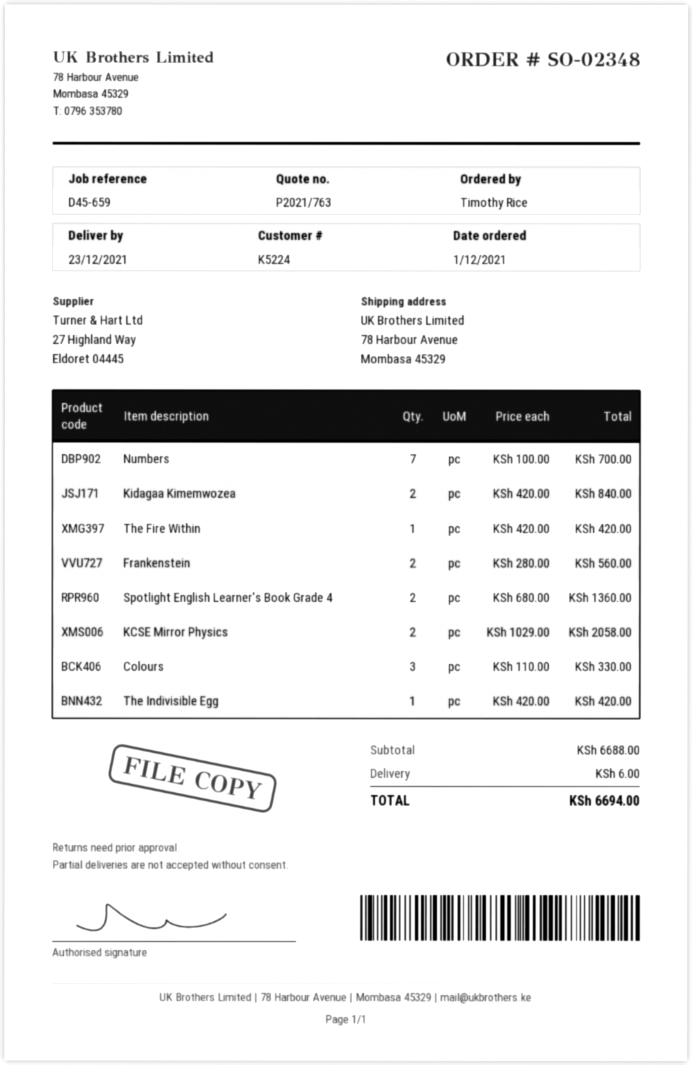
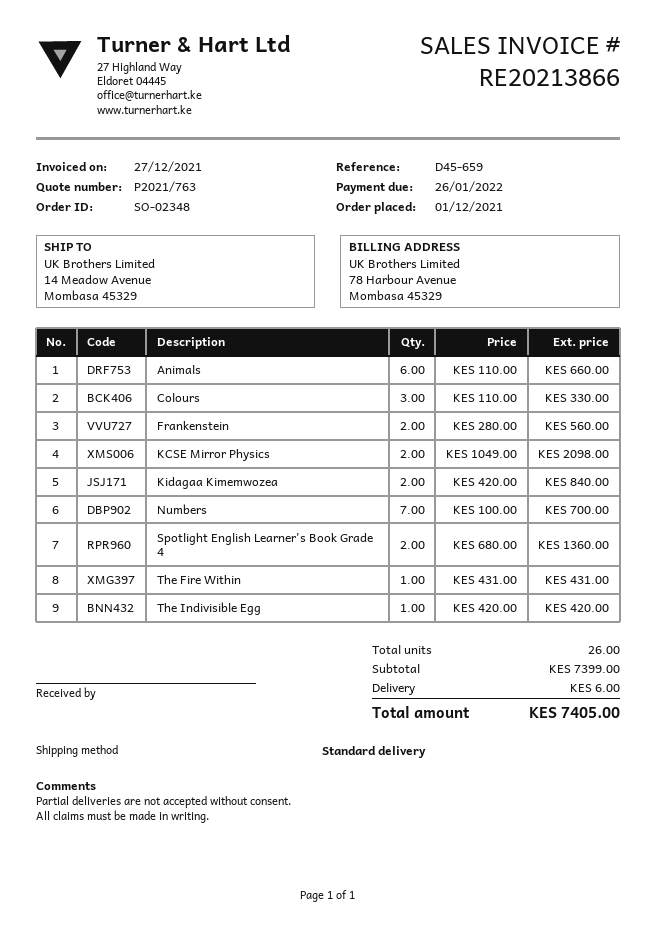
ship to: 78 Harbour Avenue, Mombasa 45329 -> 14 Meadow Avenue, Mombasa 45329
The Fire Within: 1 x 420.00 = 420.00 -> 1 x 431.00 = 431.00
KCSE Mirror Physics: 2 x 1029.00 = 2058.00 -> 2 x 1049.00 = 2098.00
Animals: none -> 6 x 110.00 = 660.00
subtotal: 6688.00 -> 7399.00
total: 6694.00 -> 7405.00

